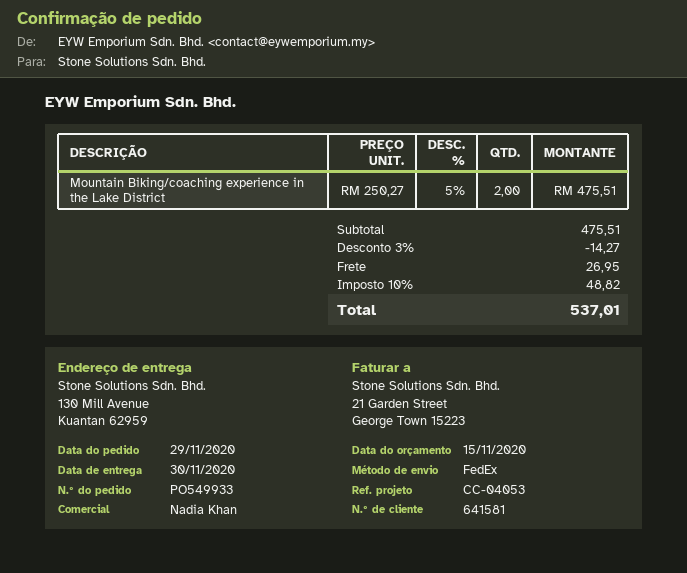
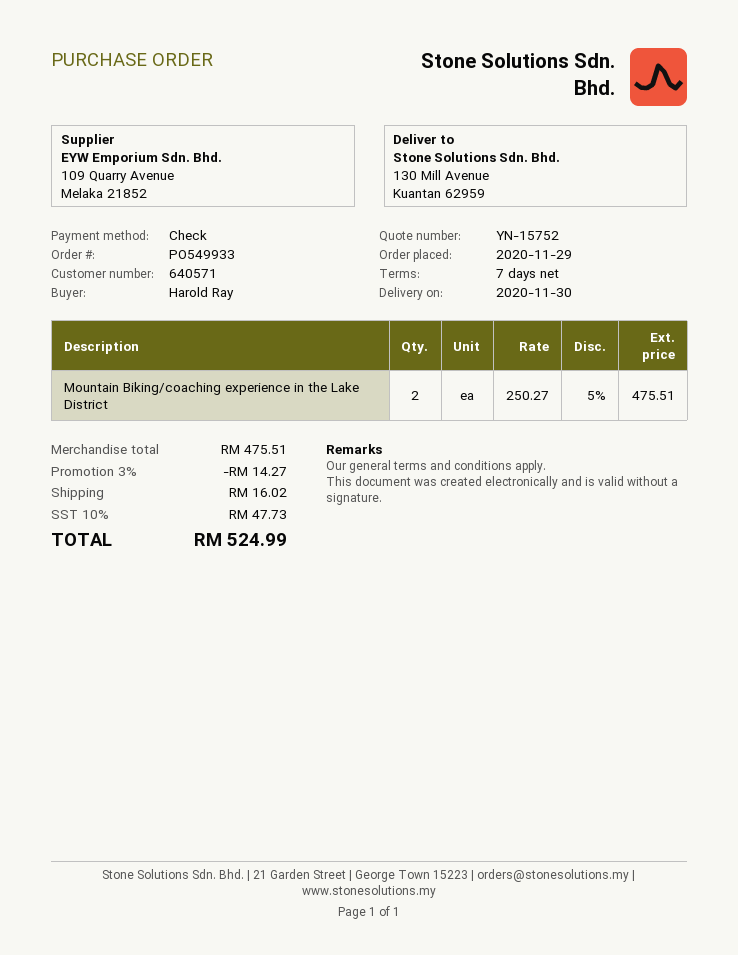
customer number: 641581 -> 640571
shipping: 26.95 -> 16.02
tax: 10% = 48.82 -> 10% = 47.73
total: 537.01 -> 524.99

